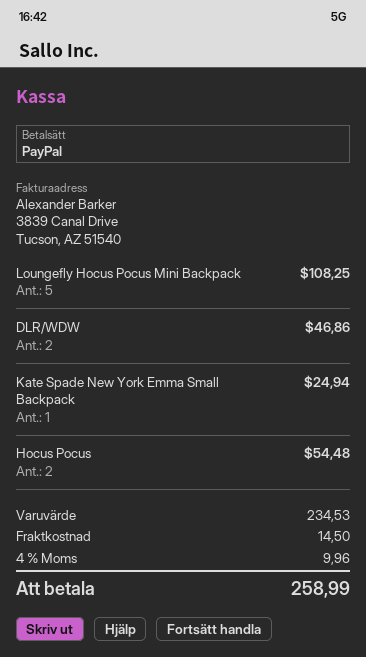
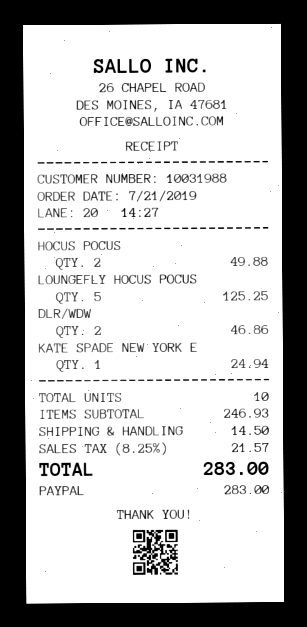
Loungefly Hocus Pocus Mini Backpack: 5 for 108.25 -> 5 for 125.25
Hocus Pocus: 2 for 54.48 -> 2 for 49.88
subtotal: 234.53 -> 246.93
tax: 4% = 9.96 -> 8.25% = 21.57
total: 258.99 -> 283.00

